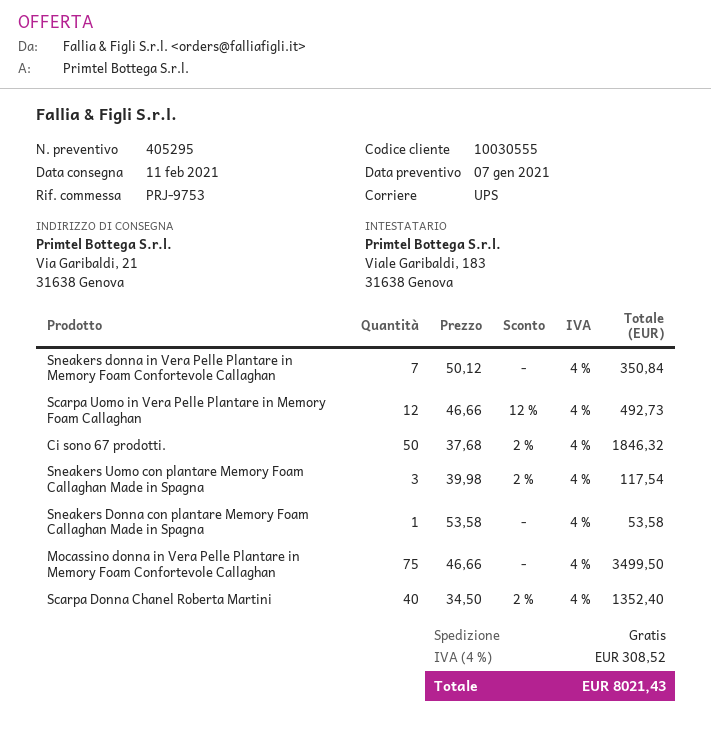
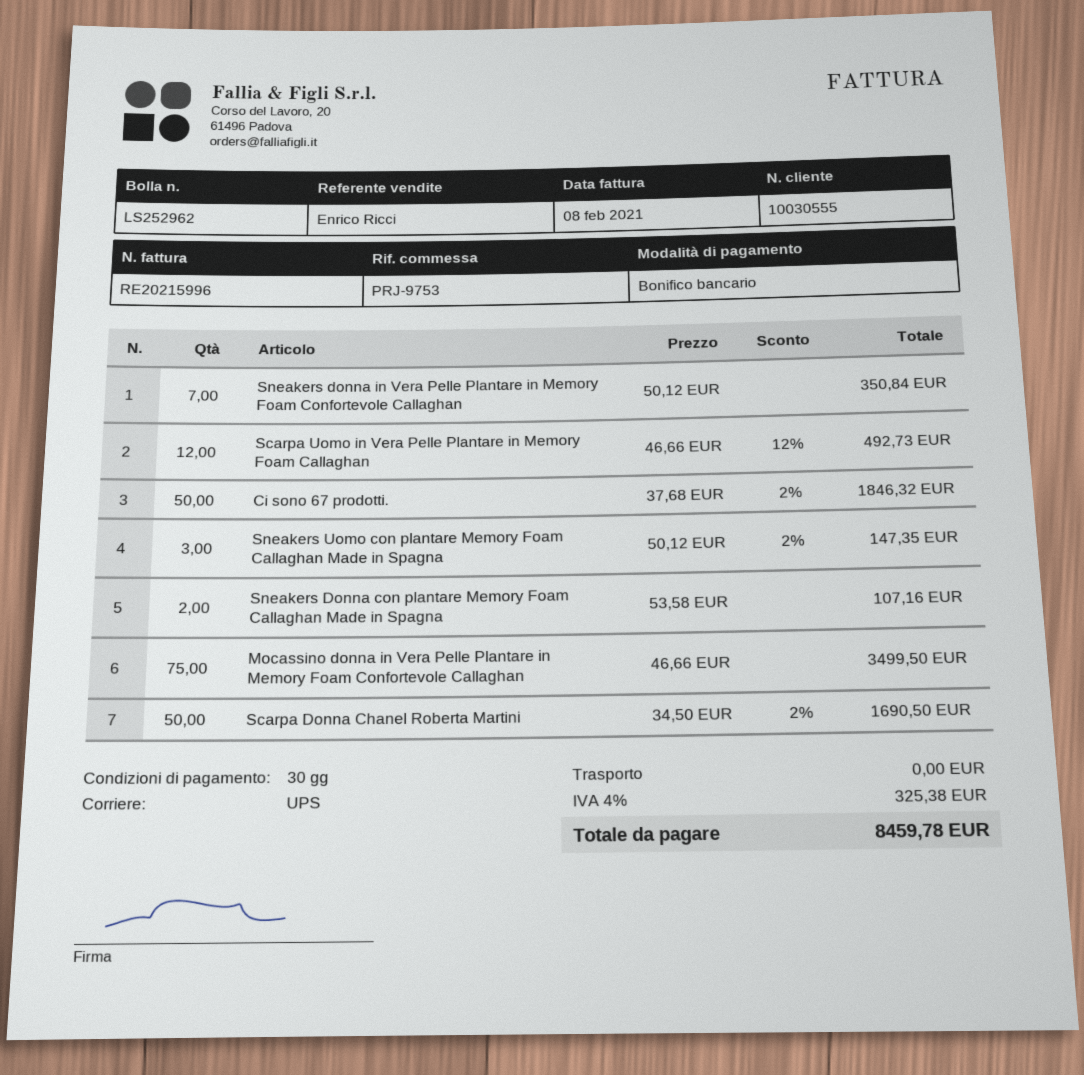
Sneakers Uomo con plantare Memory Foam Callaghan Made in Spagna: 3 x 39.98 - 2% = 117.54 -> 3 x 50.12 - 2% = 147.35
Sneakers Donna con plantare Memory Foam Callaghan Made in Spagna: 1 x 53.58 = 53.58 -> 2 x 53.58 = 107.16
Scarpa Donna Chanel Roberta Martini: 40 x 34.50 - 2% = 1352.40 -> 50 x 34.50 - 2% = 1690.50
tax: 4% = 308.52 -> 4% = 325.38
total: 8021.43 -> 8459.78

